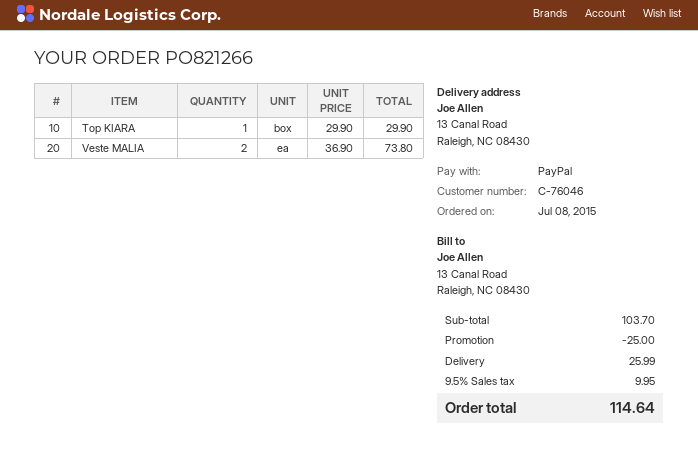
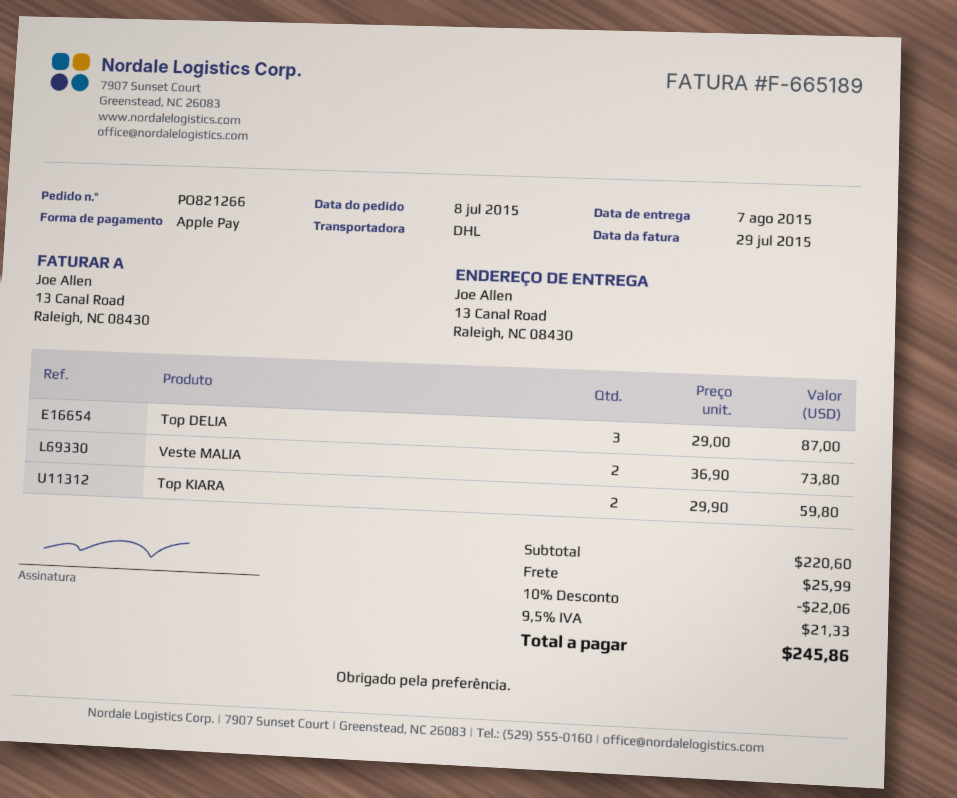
payment method: PayPal -> Apple Pay
Top KIARA: 1 x 29.90 = 29.90 -> 2 x 29.90 = 59.80
Top DELIA: none -> 3 x 29.00 = 87.00
subtotal: 103.70 -> 220.60
discount: 25.00 -> 22.06
tax: 9.5% = 9.95 -> 9.5% = 21.33
total: 114.64 -> 245.86

